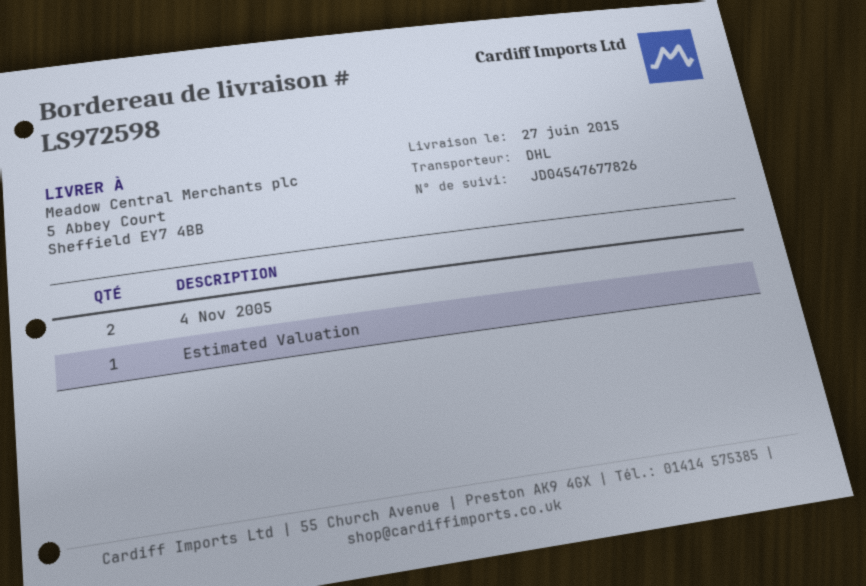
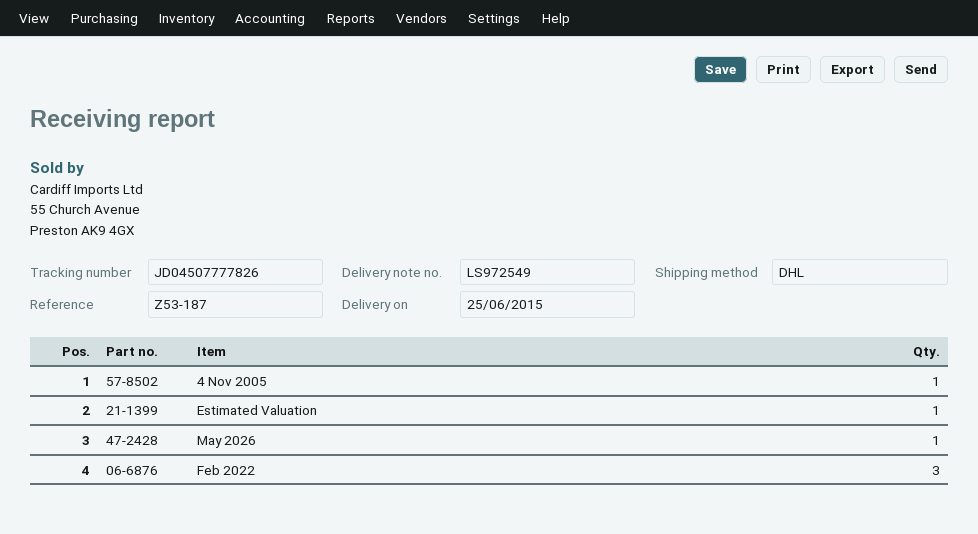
delivery note number: LS972598 -> LS972549
delivery date: 2015-06-27 -> 2015-06-25
tracking number: JD04547677826 -> JD04507777826
4 Nov 2005: 2 -> 1
May 2026: none -> 1
Feb 2022: none -> 3

